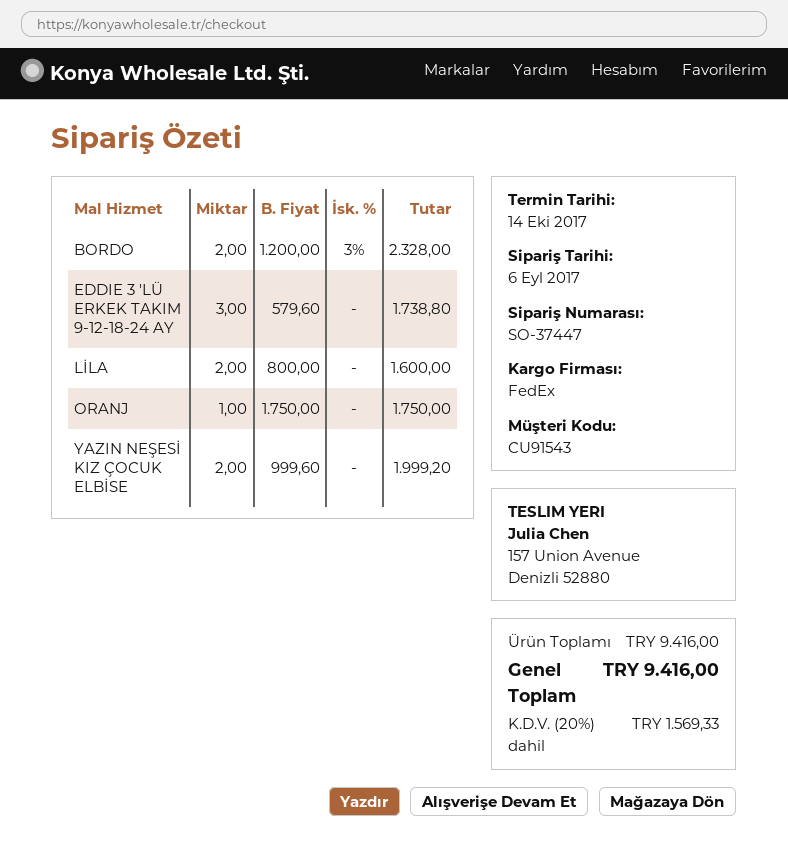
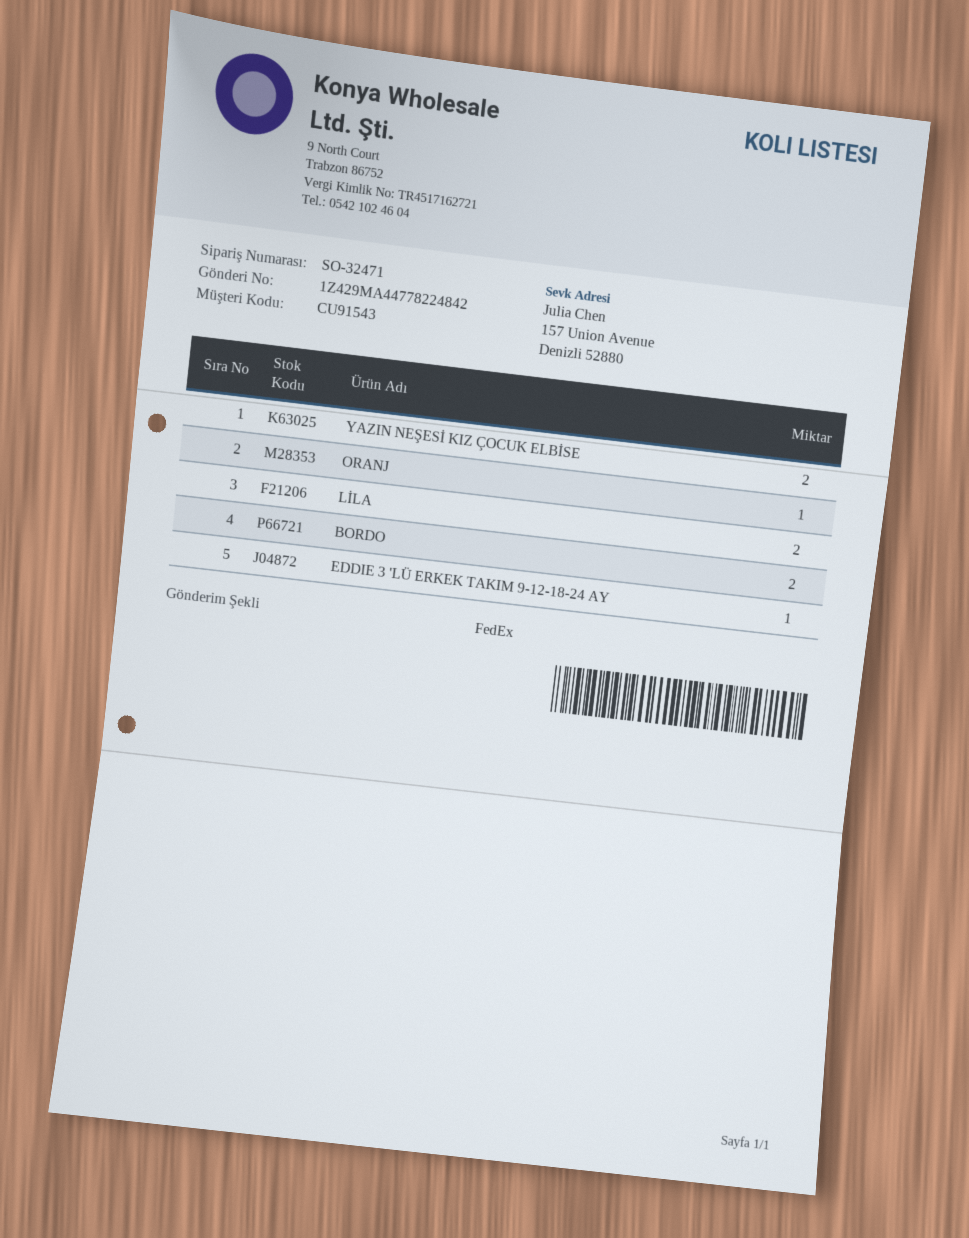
order number: SO-37447 -> SO-32471
EDDIE 3 'LÜ ERKEK TAKIM 9-12-18-24 AY: 3 -> 1

